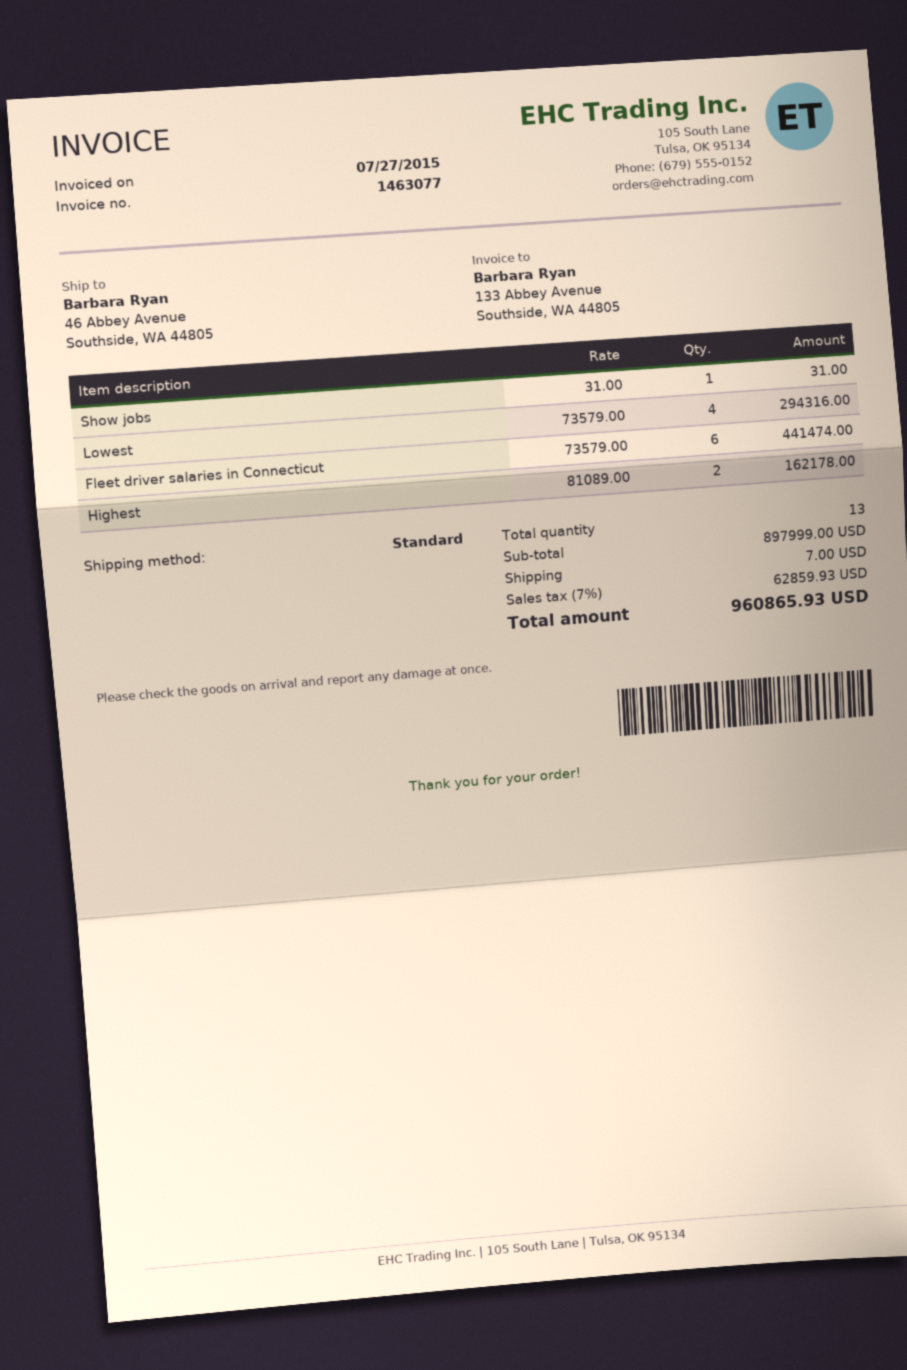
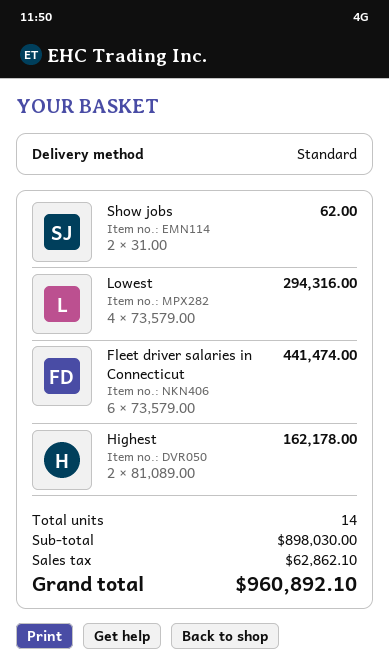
Show jobs: 1 x 31.00 = 31.00 -> 2 x 31.00 = 62.00
total quantity: 13 -> 14
subtotal: 897999.00 -> 898030.00
shipping: 7.00 -> none
tax: 62859.93 -> 62862.10
total: 960865.93 -> 960892.10

